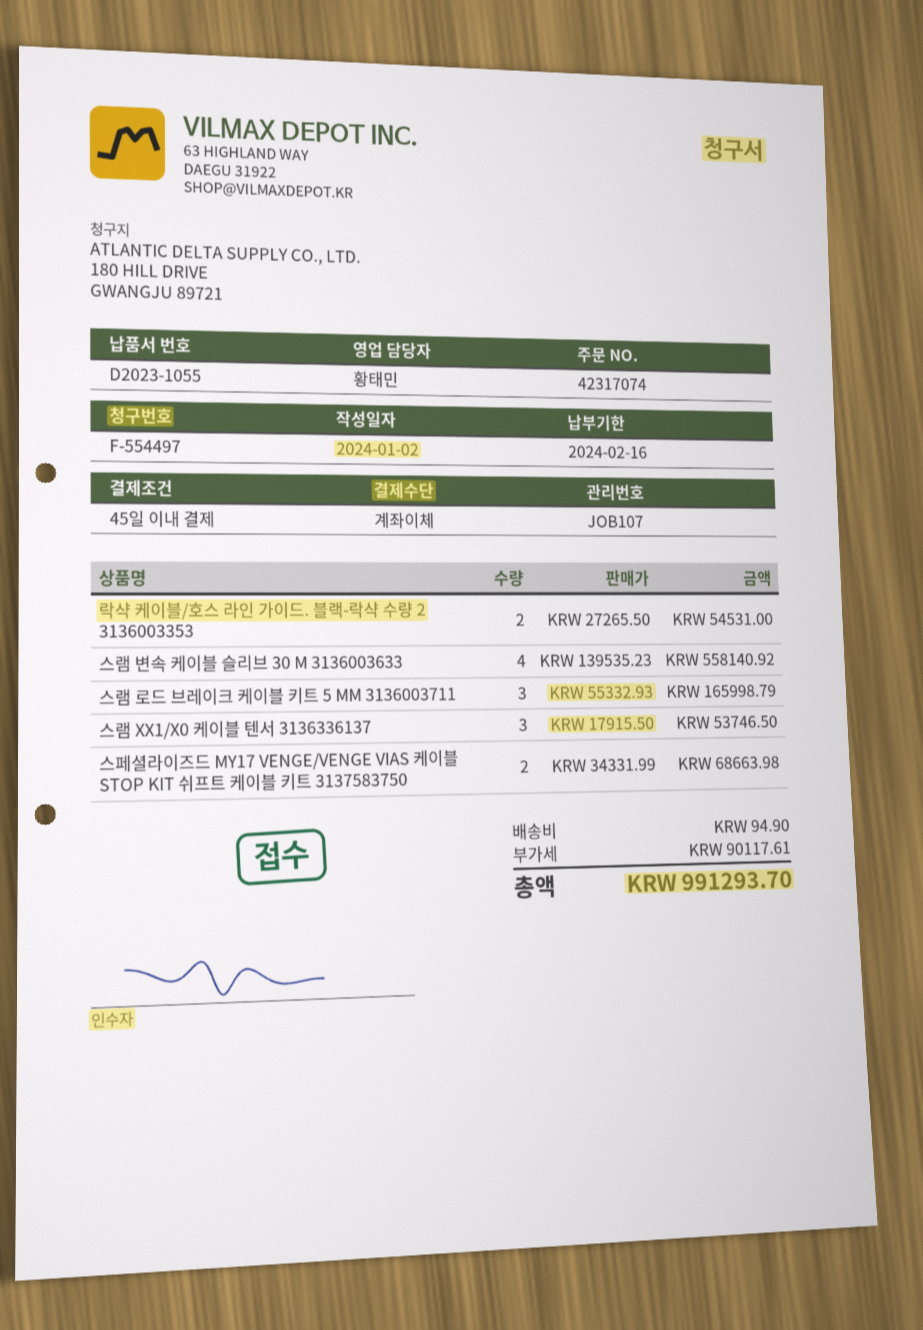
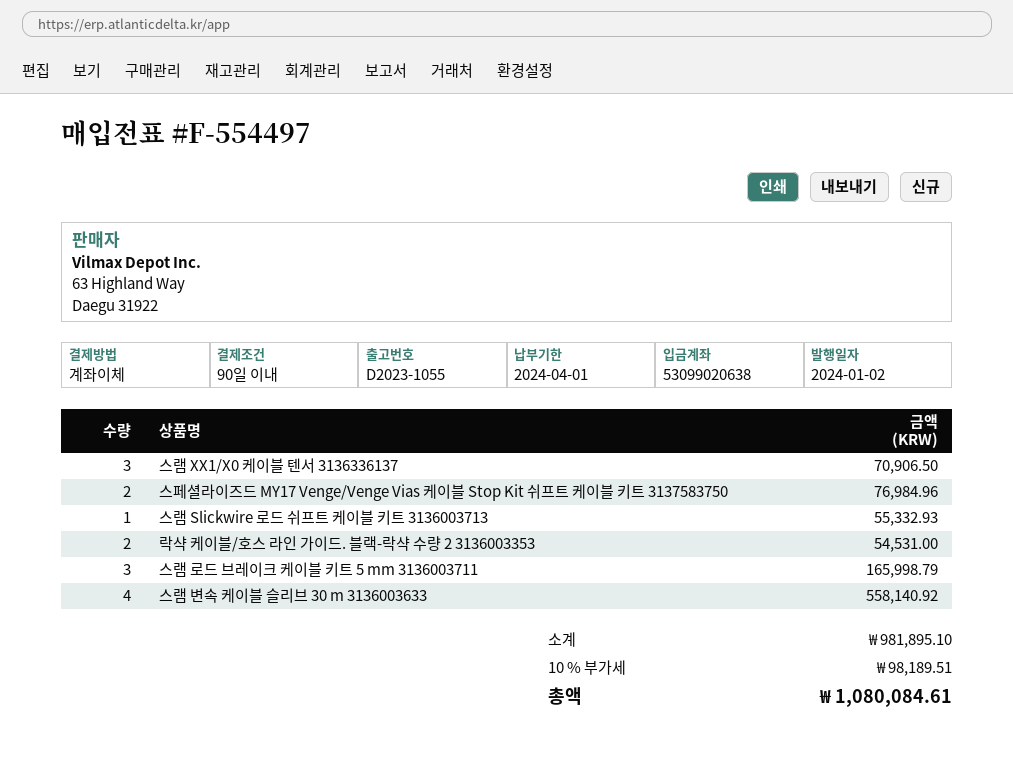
payment terms: 45 days -> 90 days
due date: 2024-02-16 -> 2024-04-01
스램 XX1/X0 케이블 텐서 3136336137: 3 for 53746.50 -> 3 for 70906.50
스페셜라이즈드 MY17 VENGE/VENGE VIAS 케이블 STOP KIT 쉬프트 케이블 키트 3137583750: 2 for 68663.98 -> 2 for 76984.96
스램 Slickwire 로드 쉬프트 케이블 키트 3136003713: none -> 1 for 55332.93
shipping: 94.90 -> none
tax: 90117.61 -> 98189.51
total: 991293.70 -> 1080084.61

